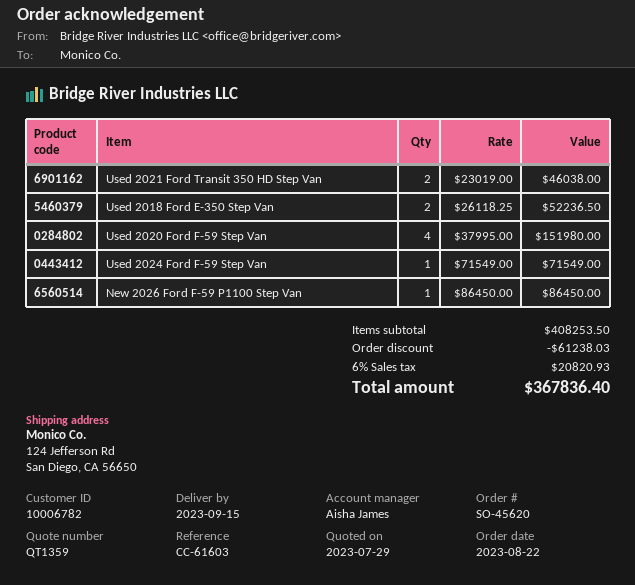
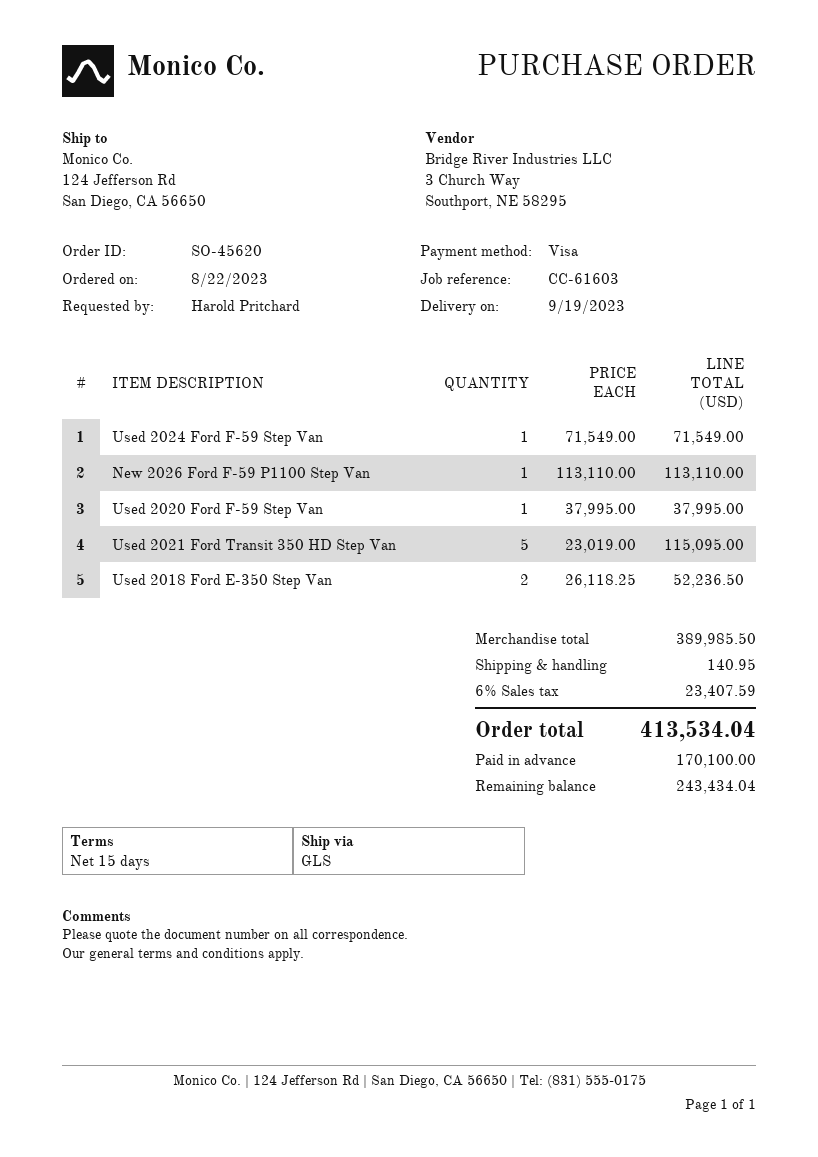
delivery date: 2023-09-15 -> 2023-09-19
Used 2021 Ford Transit 350 HD Step Van: 2 x 23019.00 = 46038.00 -> 5 x 23019.00 = 115095.00
Used 2020 Ford F-59 Step Van: 4 x 37995.00 = 151980.00 -> 1 x 37995.00 = 37995.00
New 2026 Ford F-59 P1100 Step Van: 1 x 86450.00 = 86450.00 -> 1 x 113110.00 = 113110.00
subtotal: 408253.50 -> 389985.50
discount: 61238.03 -> none
shipping: none -> 140.95
tax: 6% = 20820.93 -> 6% = 23407.59
total: 367836.40 -> 413534.04

